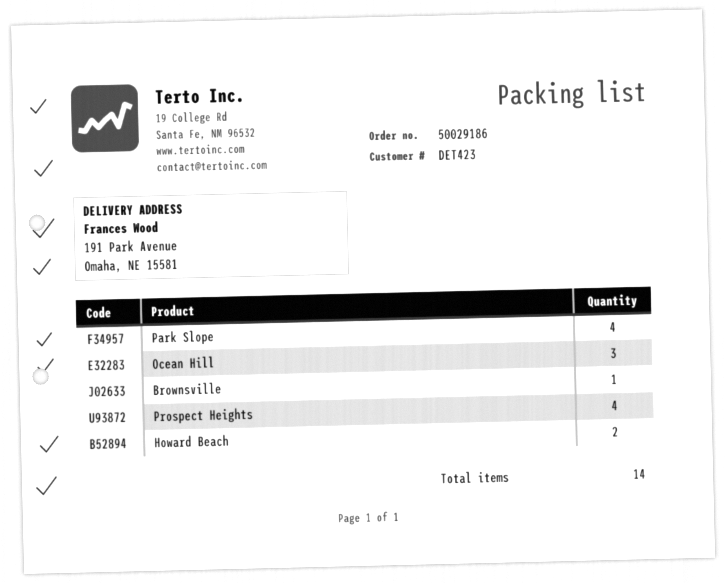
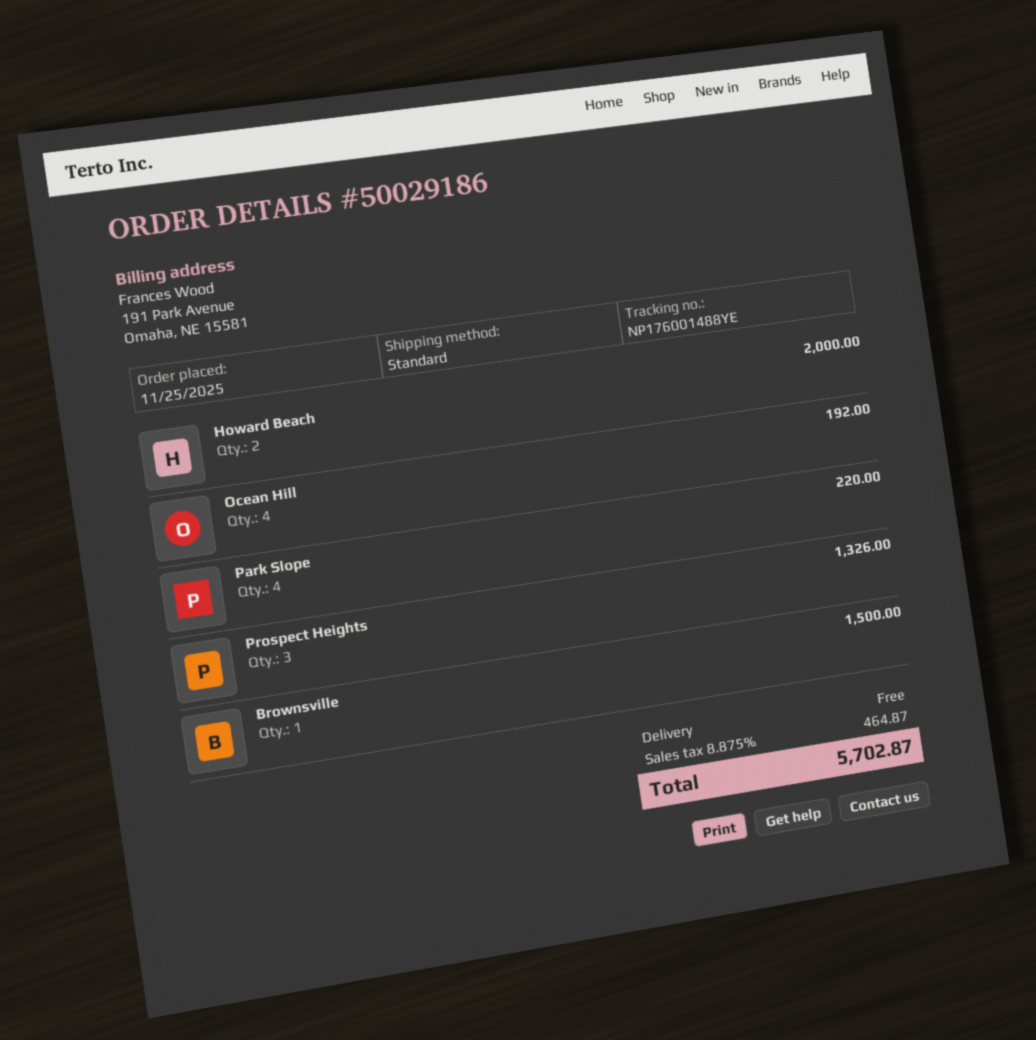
Ocean Hill: 3 -> 4
Prospect Heights: 4 -> 3

